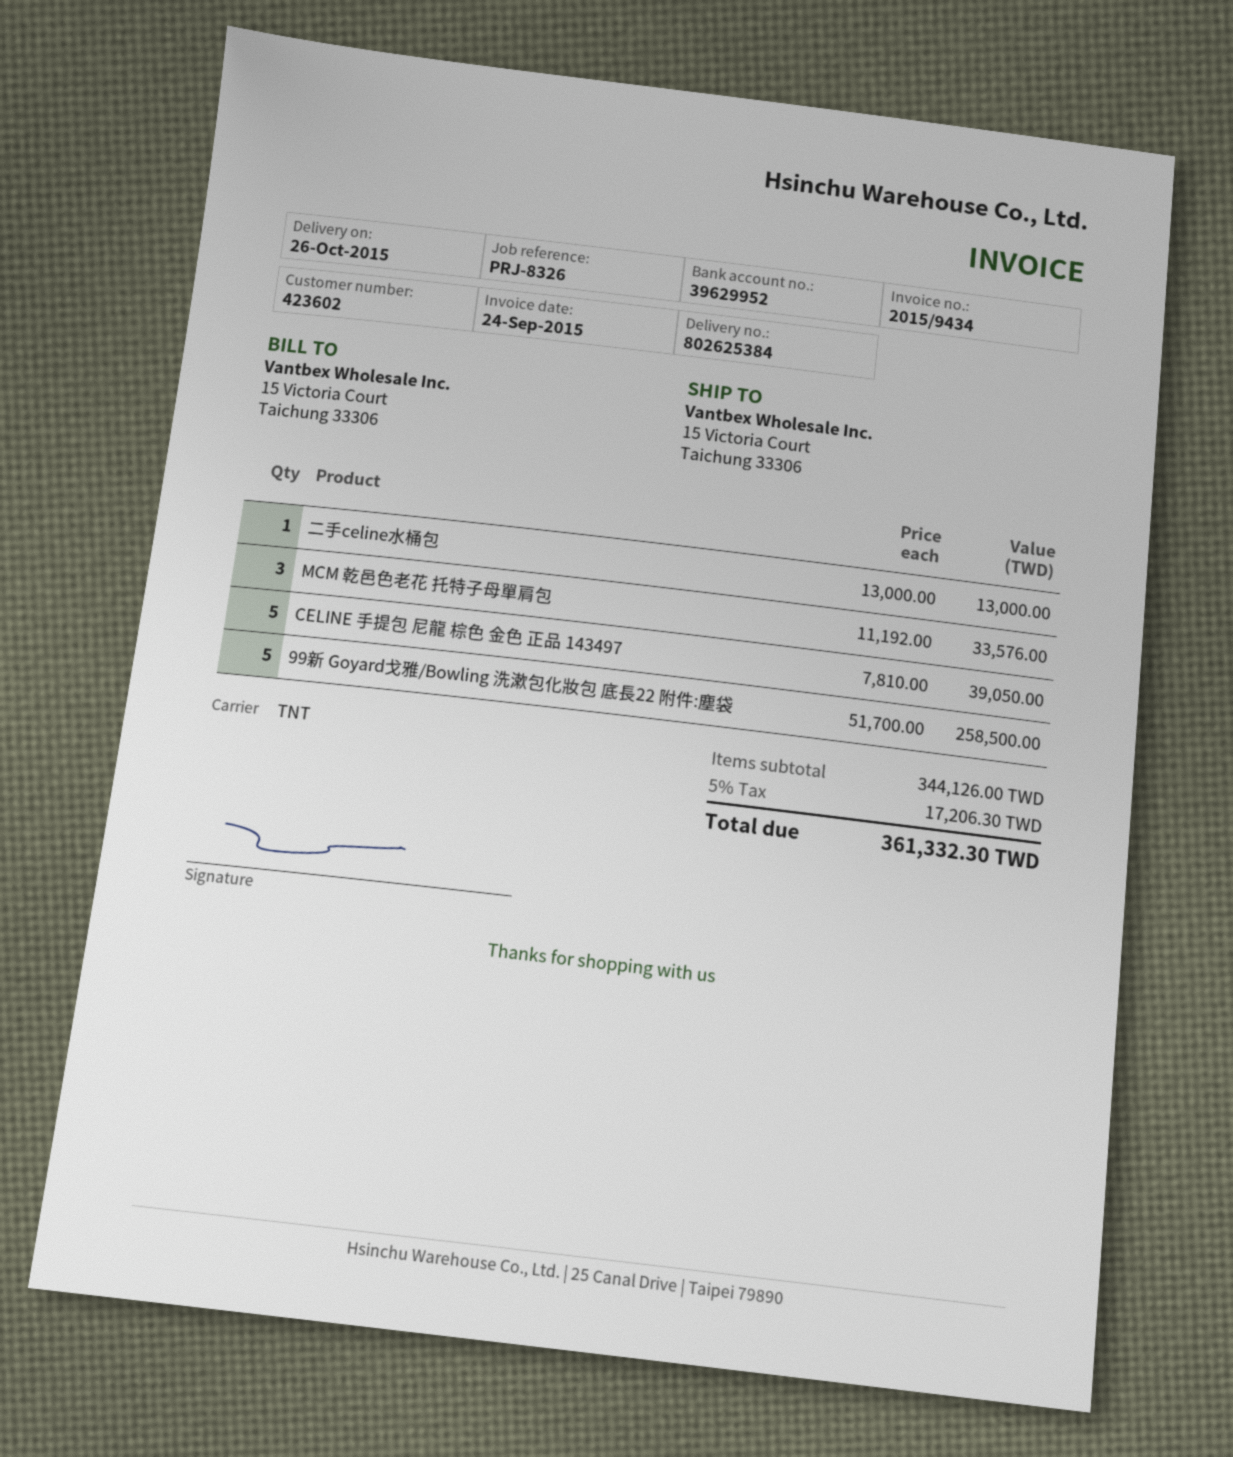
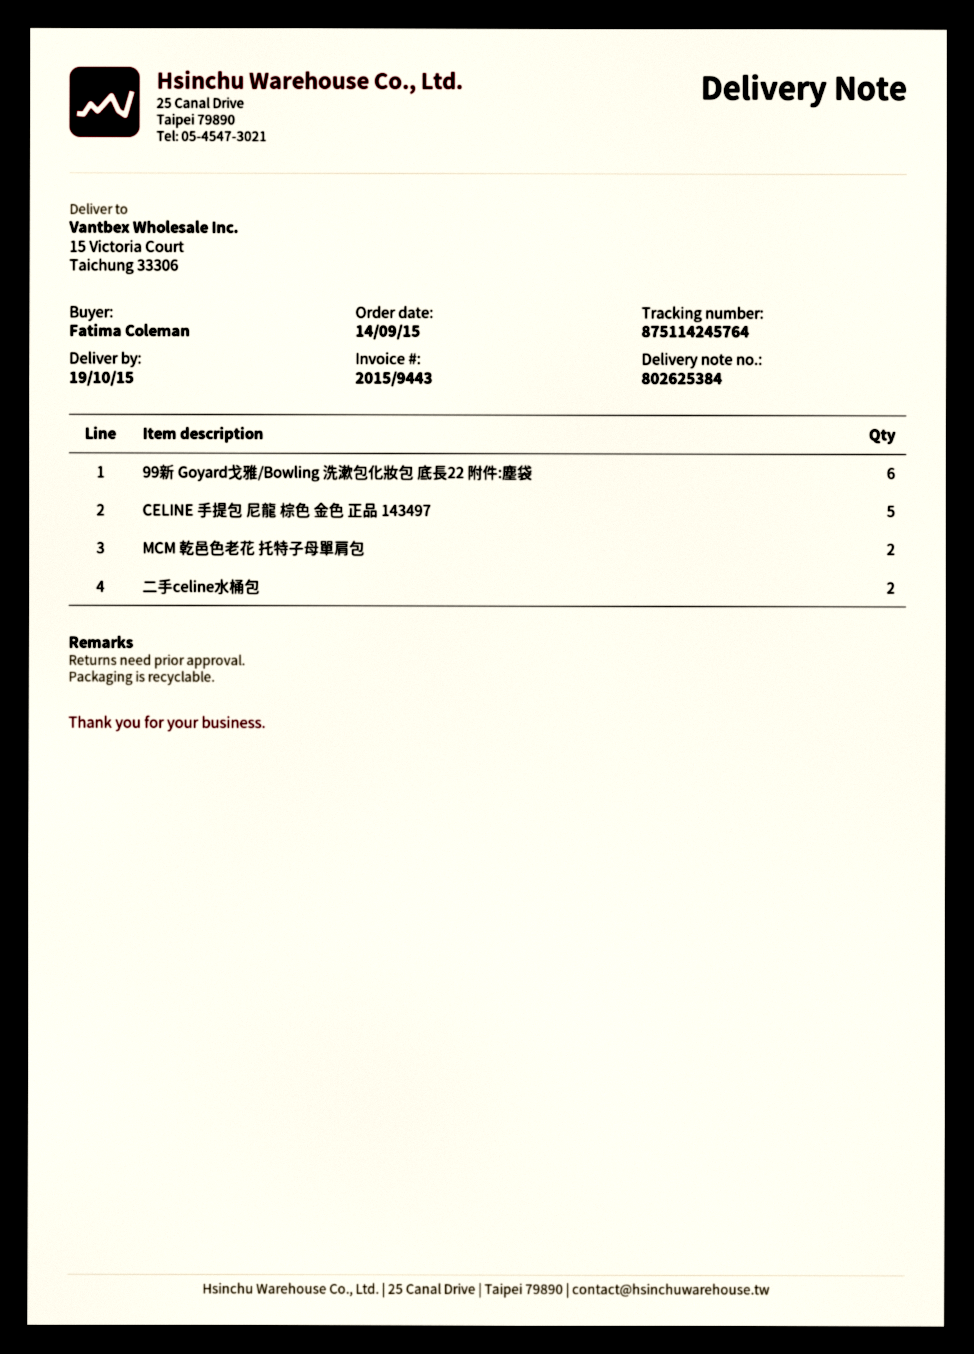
delivery date: 2015-10-26 -> 2015-10-19
invoice number: 2015/9434 -> 2015/9443
二手celine水桶包: 1 -> 2
MCM 乾邑色老花 托特子母單肩包: 3 -> 2
99新 Goyard戈雅/Bowling 洗漱包化妝包 底長22 附件:塵袋: 5 -> 6

